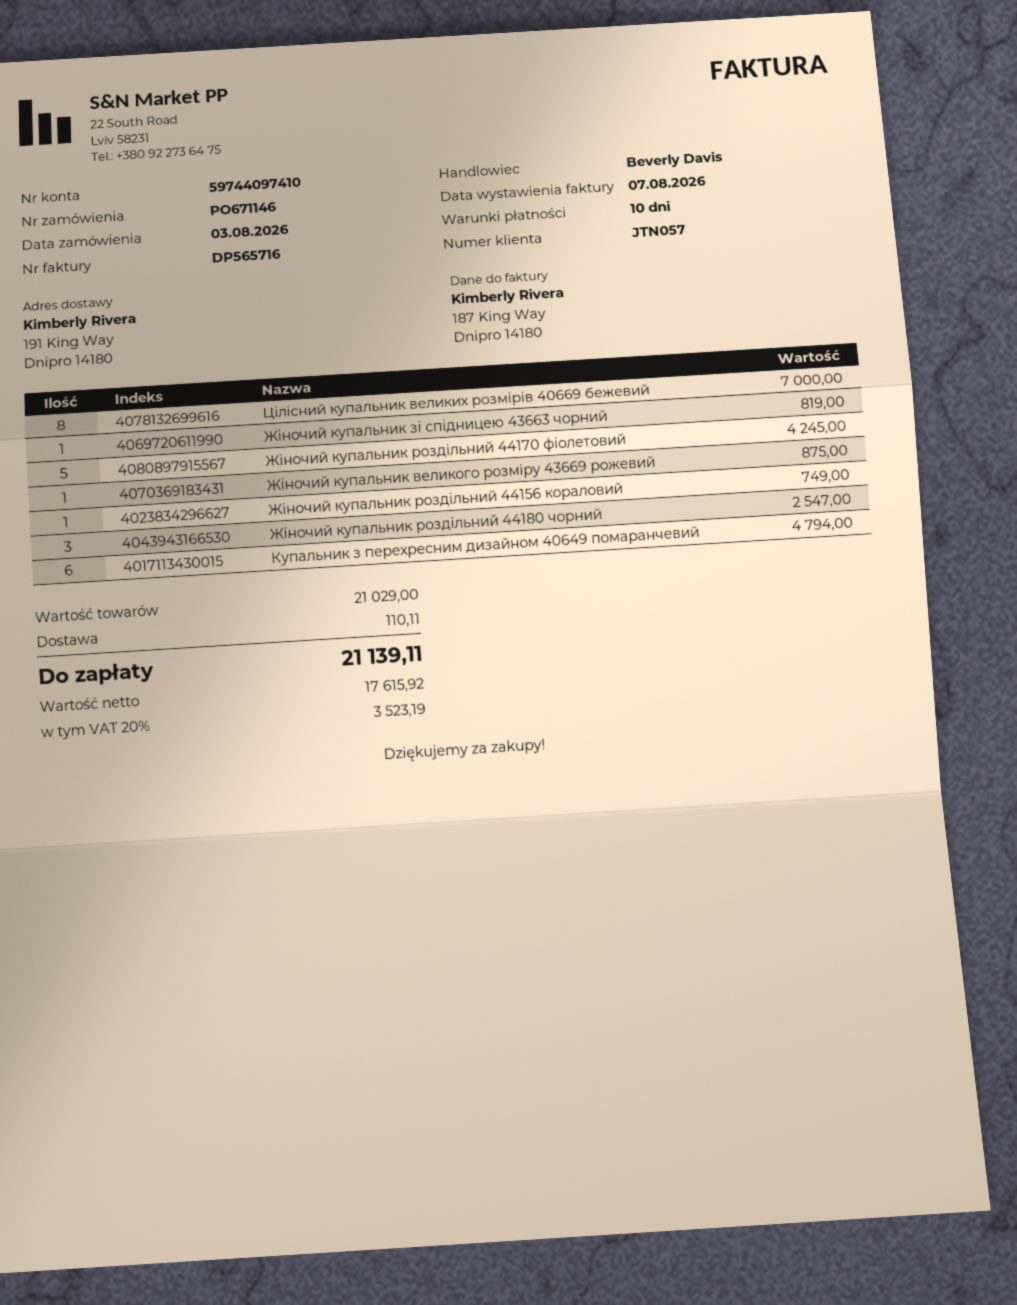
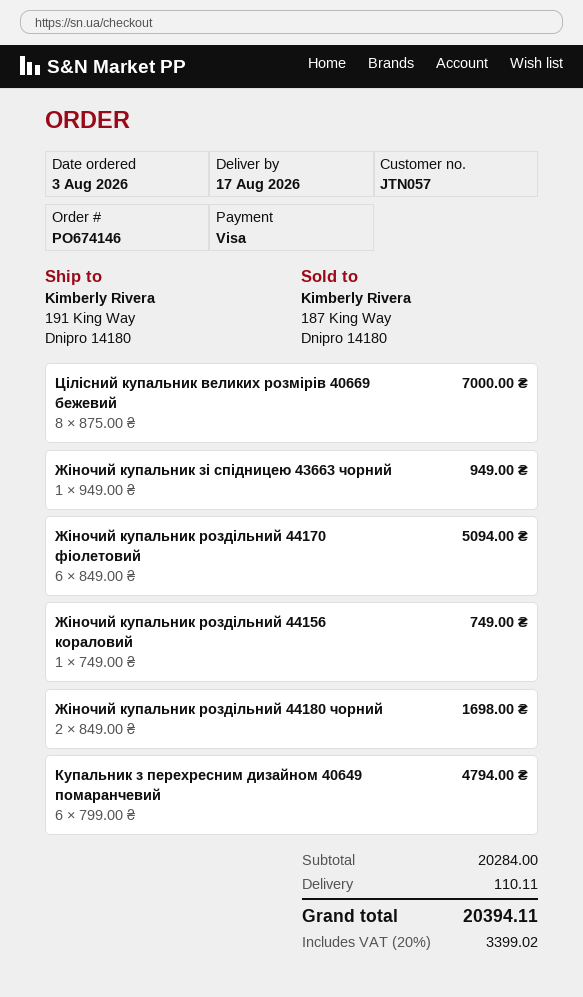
order number: PO671146 -> PO674146
Жіночий купальник зі спідницею 43663 чорний: 1 for 819.00 -> 1 for 949.00
Жіночий купальник роздільний 44170 фіолетовий: 5 for 4245.00 -> 6 for 5094.00
Жіночий купальник великого розміру 43669 рожевий: 1 for 875.00 -> none
Жіночий купальник роздільний 44180 чорний: 3 for 2547.00 -> 2 for 1698.00
subtotal: 21029.00 -> 20284.00
tax: 20% = 3523.19 -> 20% = 3399.02
total: 21139.11 -> 20394.11

